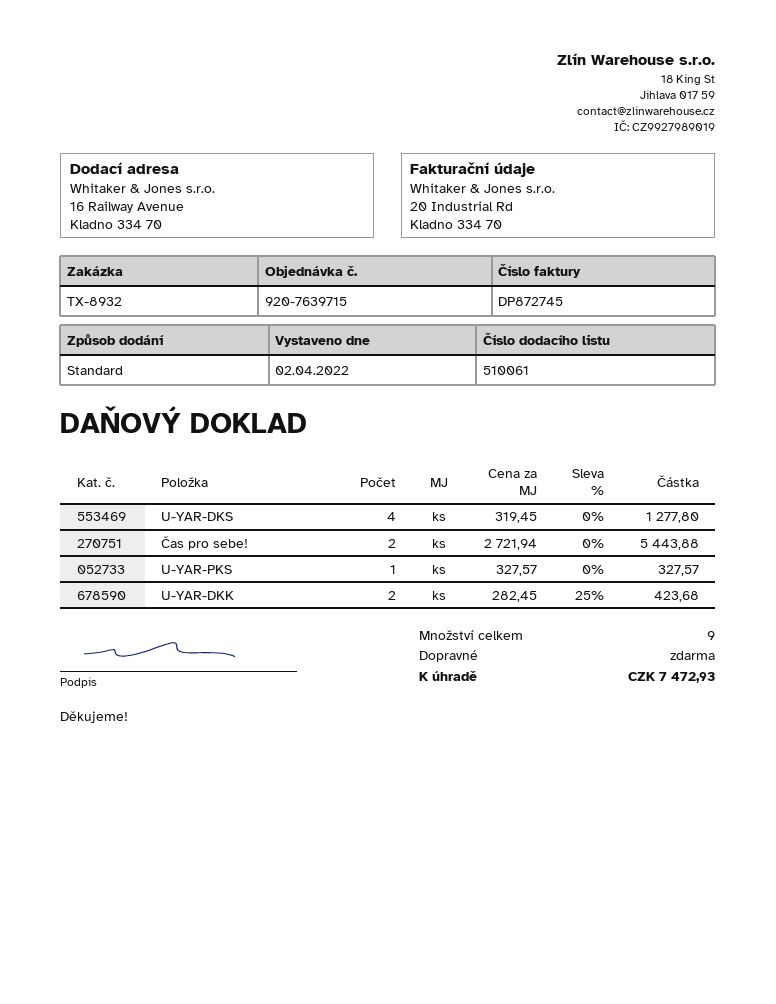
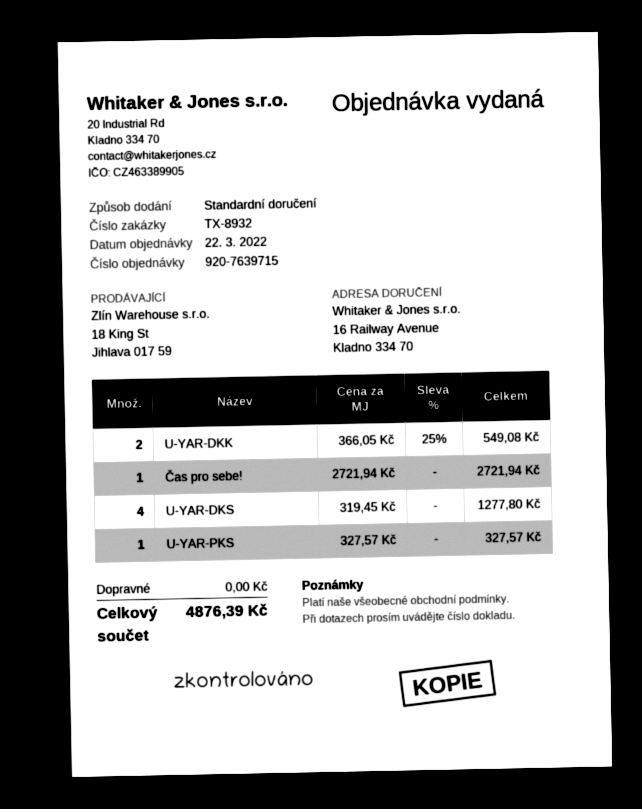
Čas pro sebe!: 2 x 2721.94 = 5443.88 -> 1 x 2721.94 = 2721.94
U-YAR-DKK: 2 x 282.45 - 25% = 423.68 -> 2 x 366.05 - 25% = 549.08
total: 7472.93 -> 4876.39

